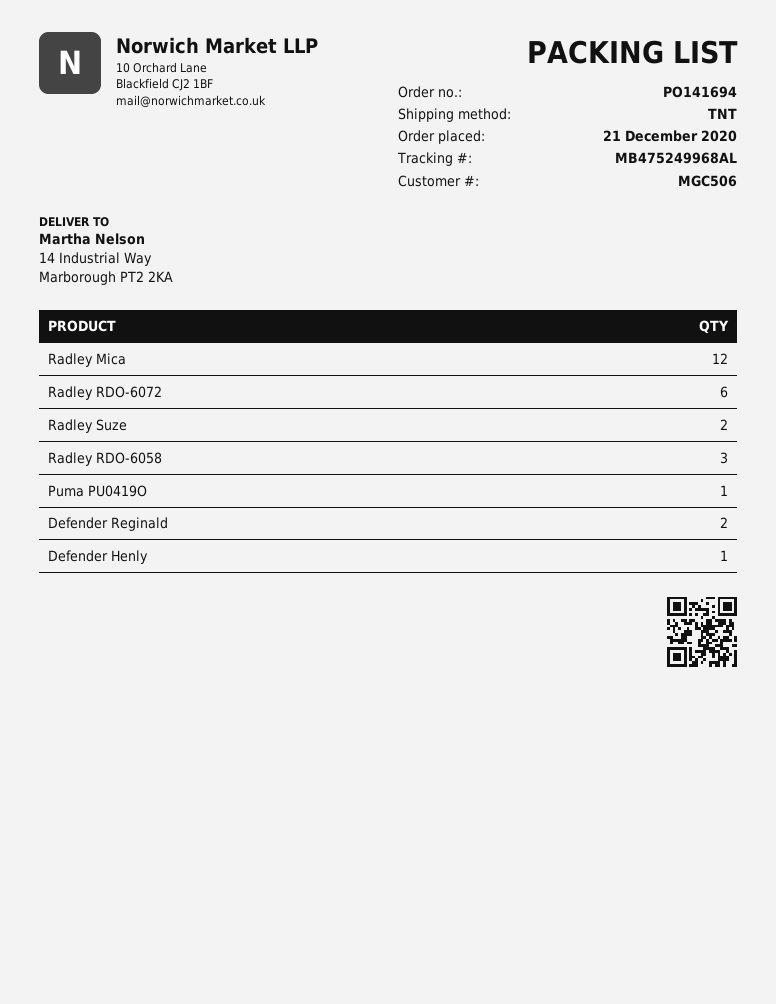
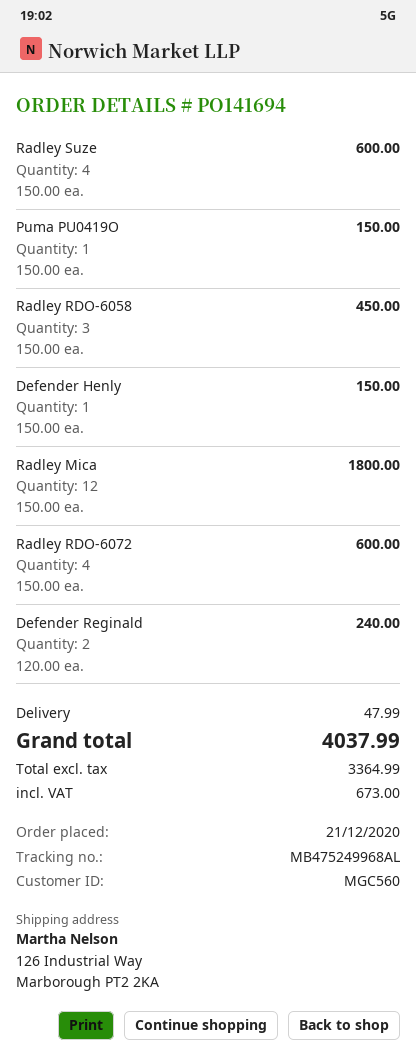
customer number: MGC506 -> MGC560
ship to: 14 Industrial Way, Marborough PT2 2KA -> 126 Industrial Way, Marborough PT2 2KA
Radley RDO-6072: 6 -> 4
Radley Suze: 2 -> 4

